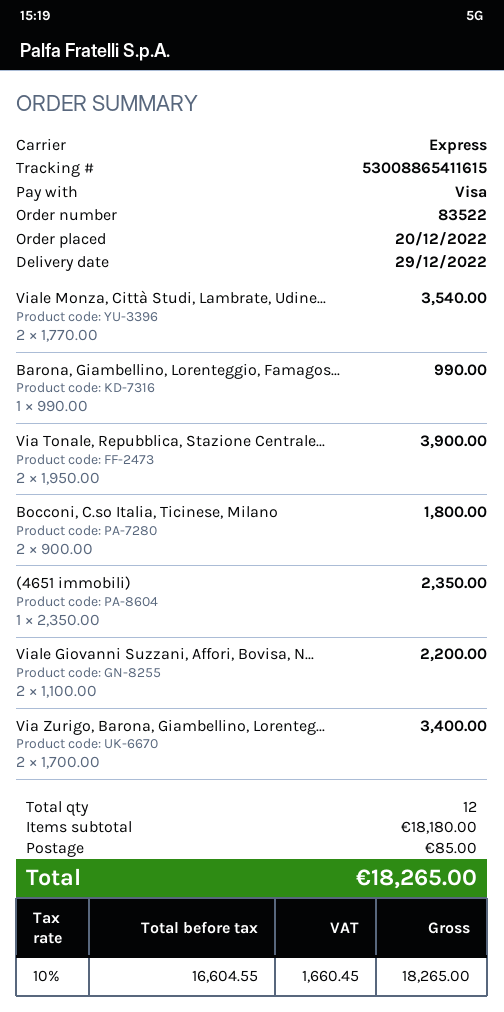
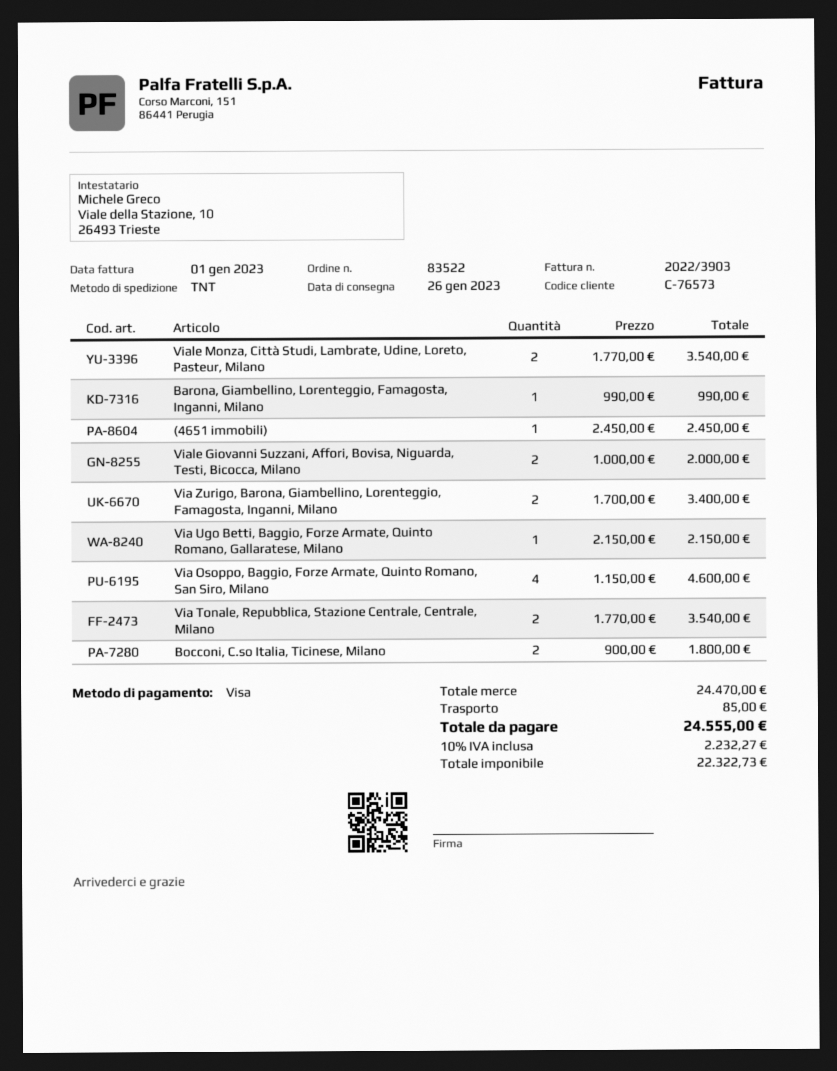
delivery date: 2022-12-29 -> 2023-01-26
shipping method: express -> TNT
Via Tonale, Repubblica, Stazione Centrale...: 2 x 1950.00 = 3900.00 -> 2 x 1770.00 = 3540.00
(4651 immobili): 1 x 2350.00 = 2350.00 -> 1 x 2450.00 = 2450.00
Viale Giovanni Suzzani, Affori, Bovisa, N...: 2 x 1100.00 = 2200.00 -> 2 x 1000.00 = 2000.00
Via Ugo Betti, Baggio, Forze Armate, Quinto Romano, Gallaratese, Milano: none -> 1 x 2150.00 = 2150.00
Via Osoppo, Baggio, Forze Armate, Quinto Romano, San Siro, Milano: none -> 4 x 1150.00 = 4600.00
subtotal: 18180.00 -> 24470.00
net: 16604.55 -> 22322.73
tax: 10% = 1660.45 -> 10% = 2232.27
total: 18265.00 -> 24555.00

